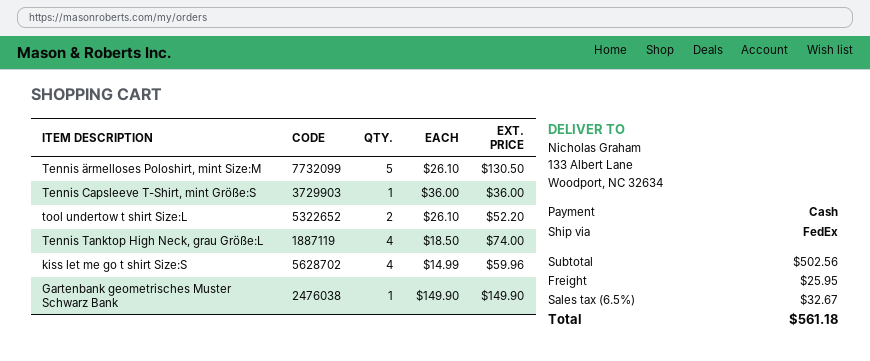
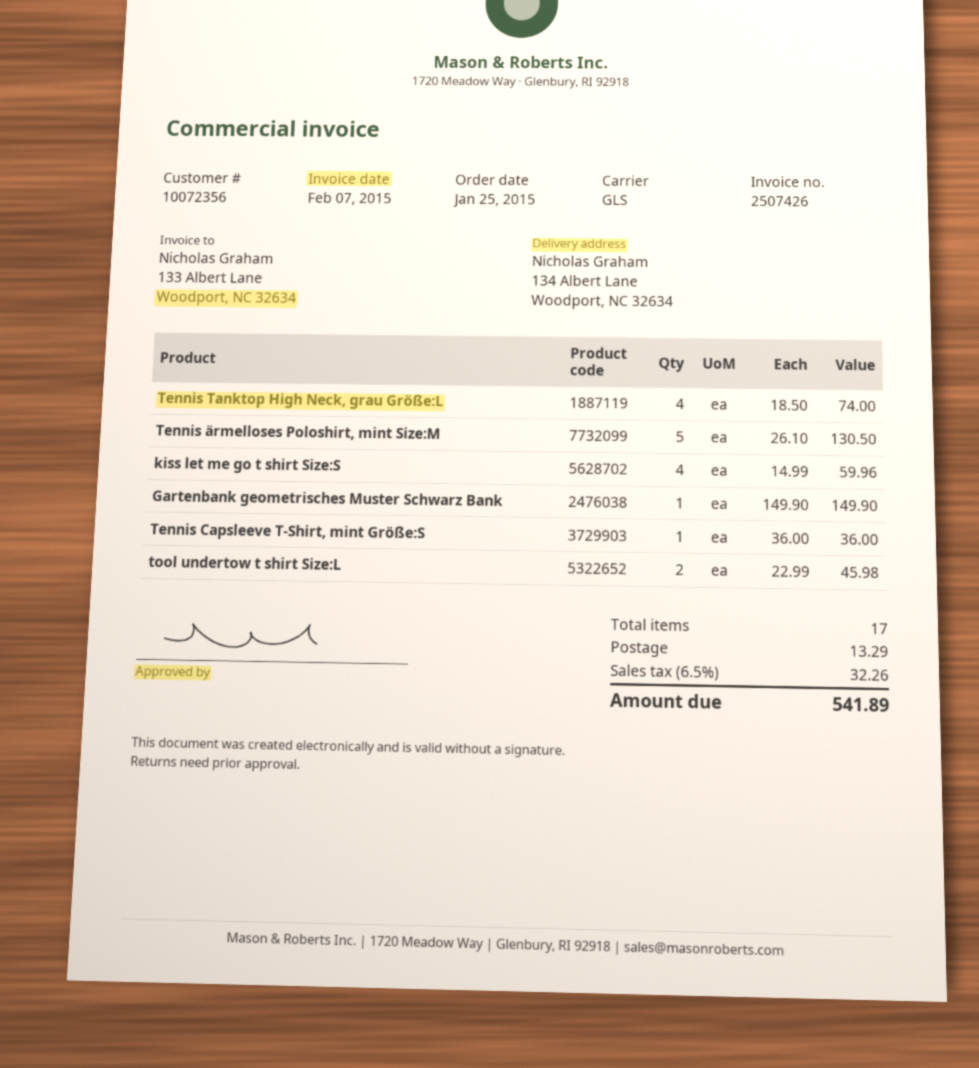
shipping method: FedEx -> GLS
ship to: 133 Albert Lane, Woodport, NC 32634 -> 134 Albert Lane, Woodport, NC 32634
tool undertow t shirt Size:L: 2 x 26.10 = 52.20 -> 2 x 22.99 = 45.98
shipping: 25.95 -> 13.29
tax: 6.5% = 32.67 -> 6.5% = 32.26
total: 561.18 -> 541.89

